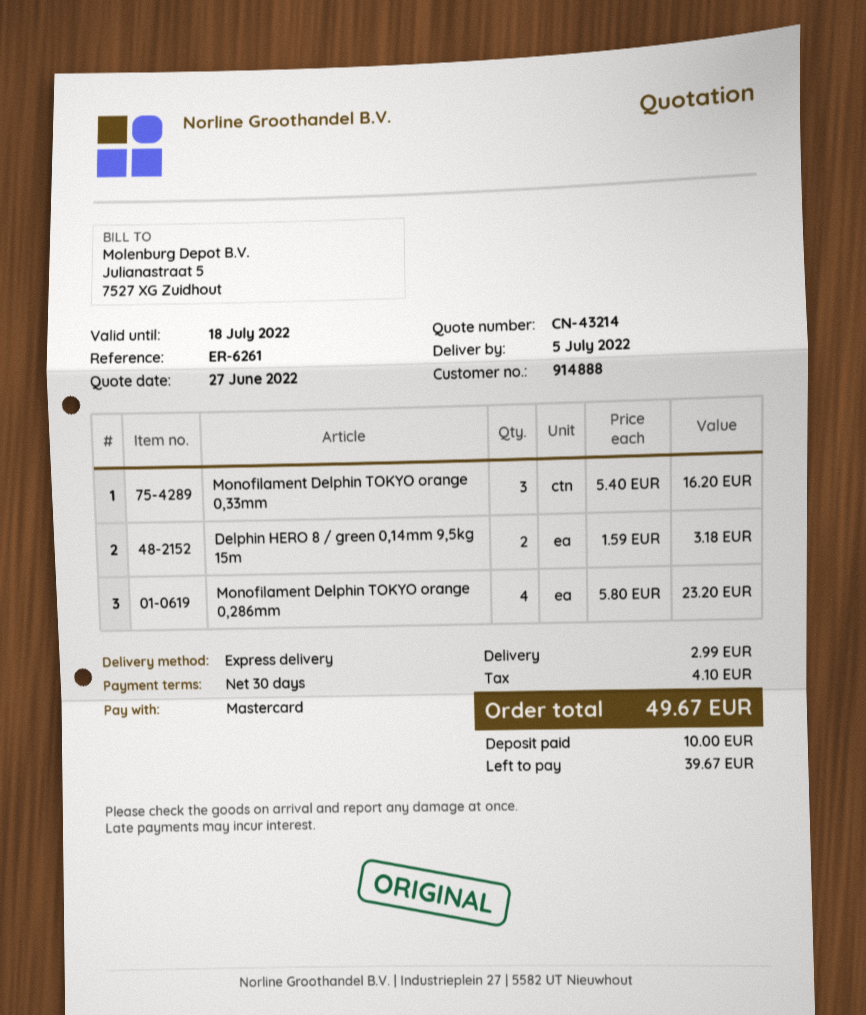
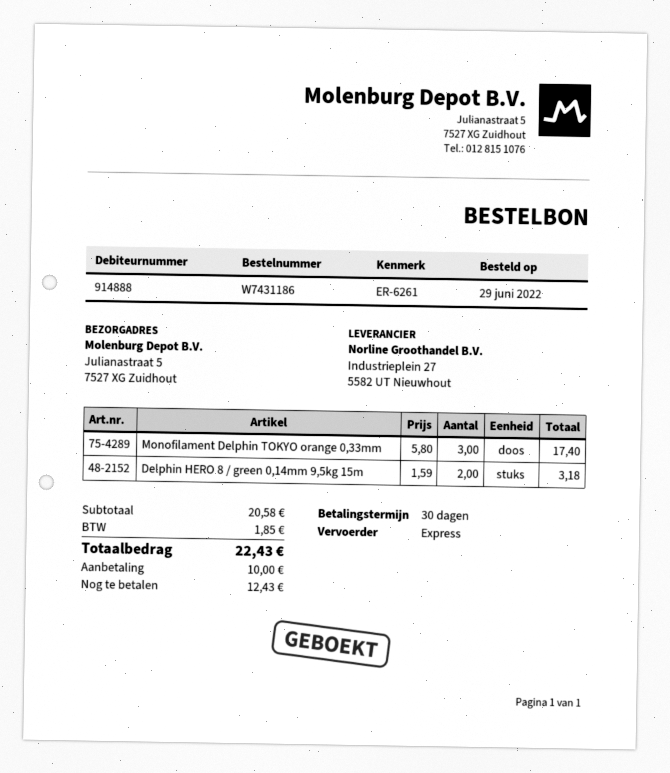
Monofilament Delphin TOKYO orange 0,33mm: 3 x 5.40 = 16.20 -> 3 x 5.80 = 17.40
Monofilament Delphin TOKYO orange 0,286mm: 4 x 5.80 = 23.20 -> none
shipping: 2.99 -> none
tax: 4.10 -> 1.85
total: 49.67 -> 22.43
balance: 39.67 -> 12.43

